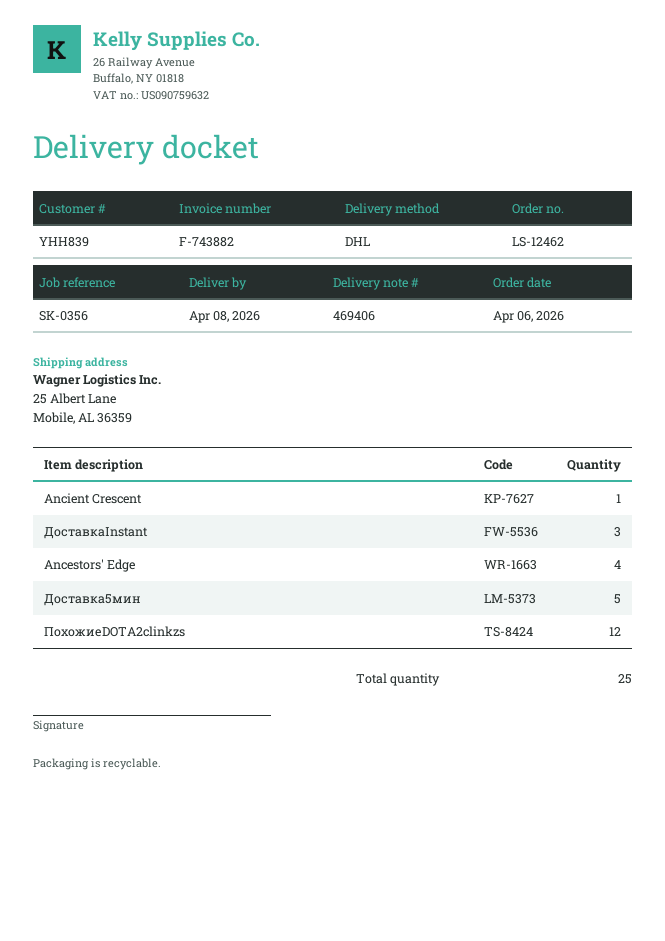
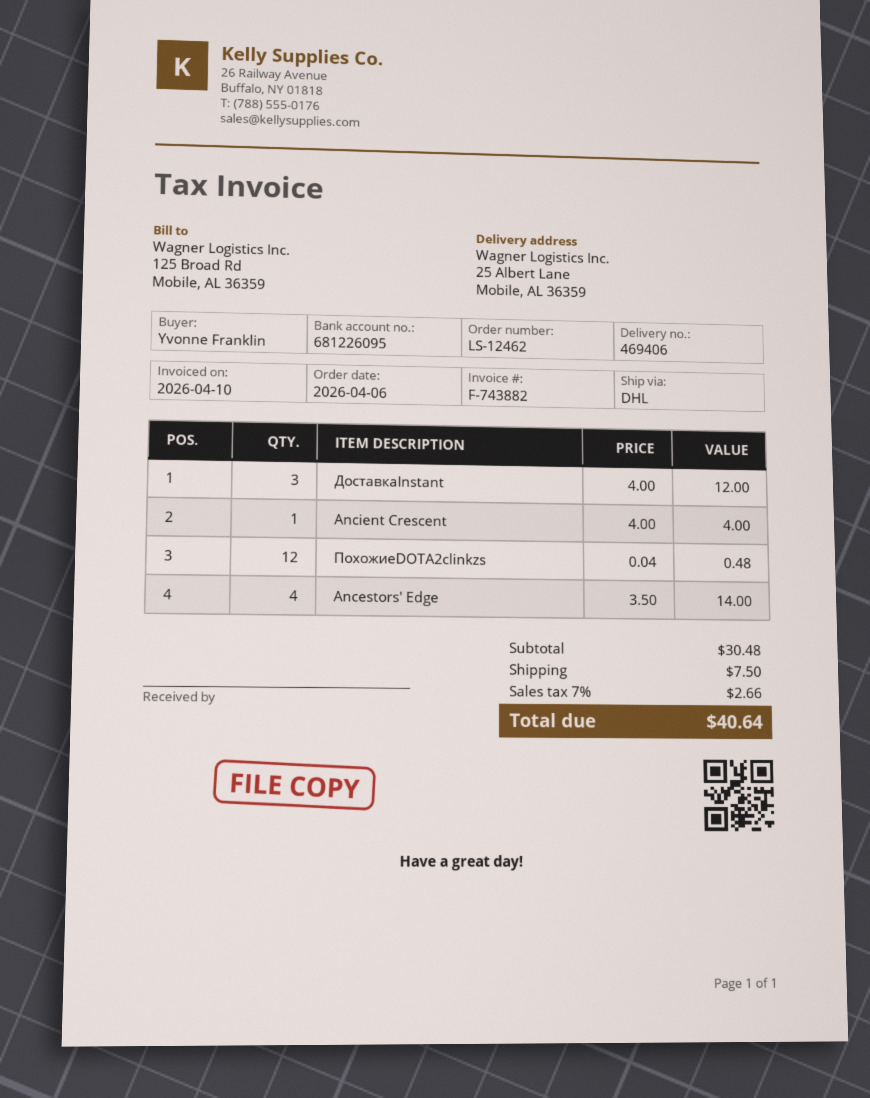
Доставка5мин: 5 -> none

